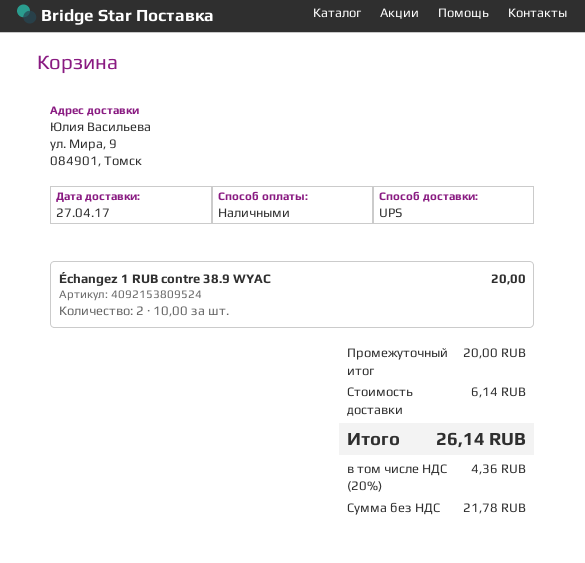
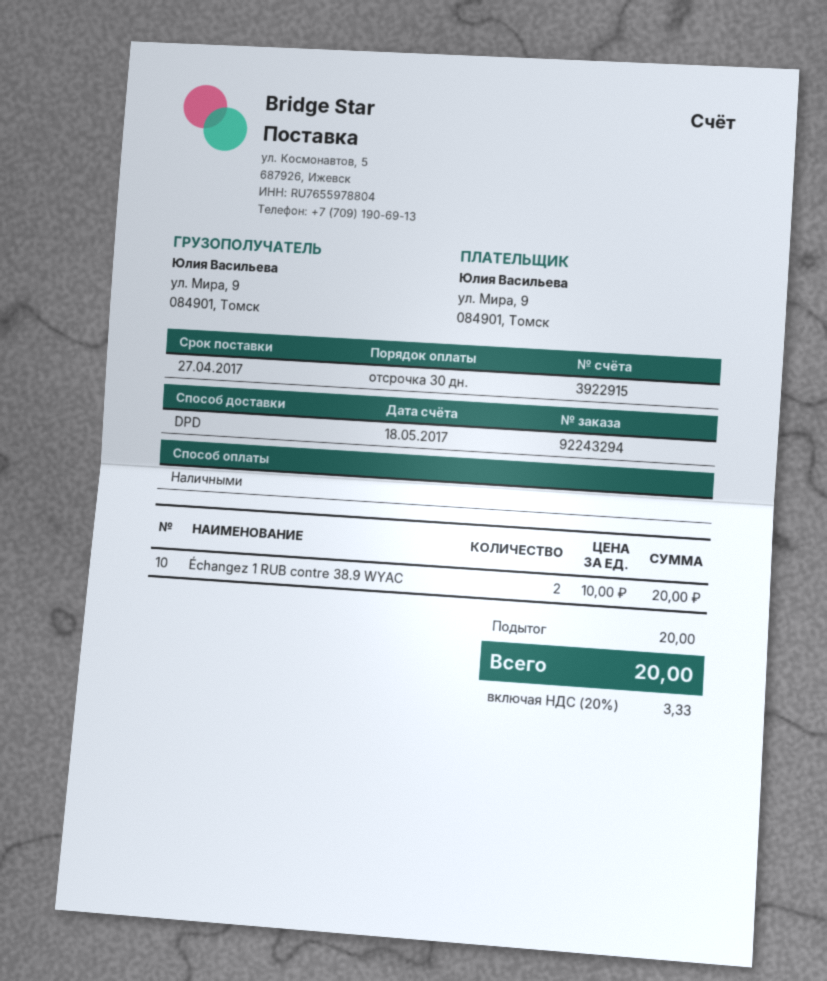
shipping method: UPS -> DPD
shipping: 6.14 -> none
tax: 20% = 4.36 -> 20% = 3.33
total: 26.14 -> 20.00

